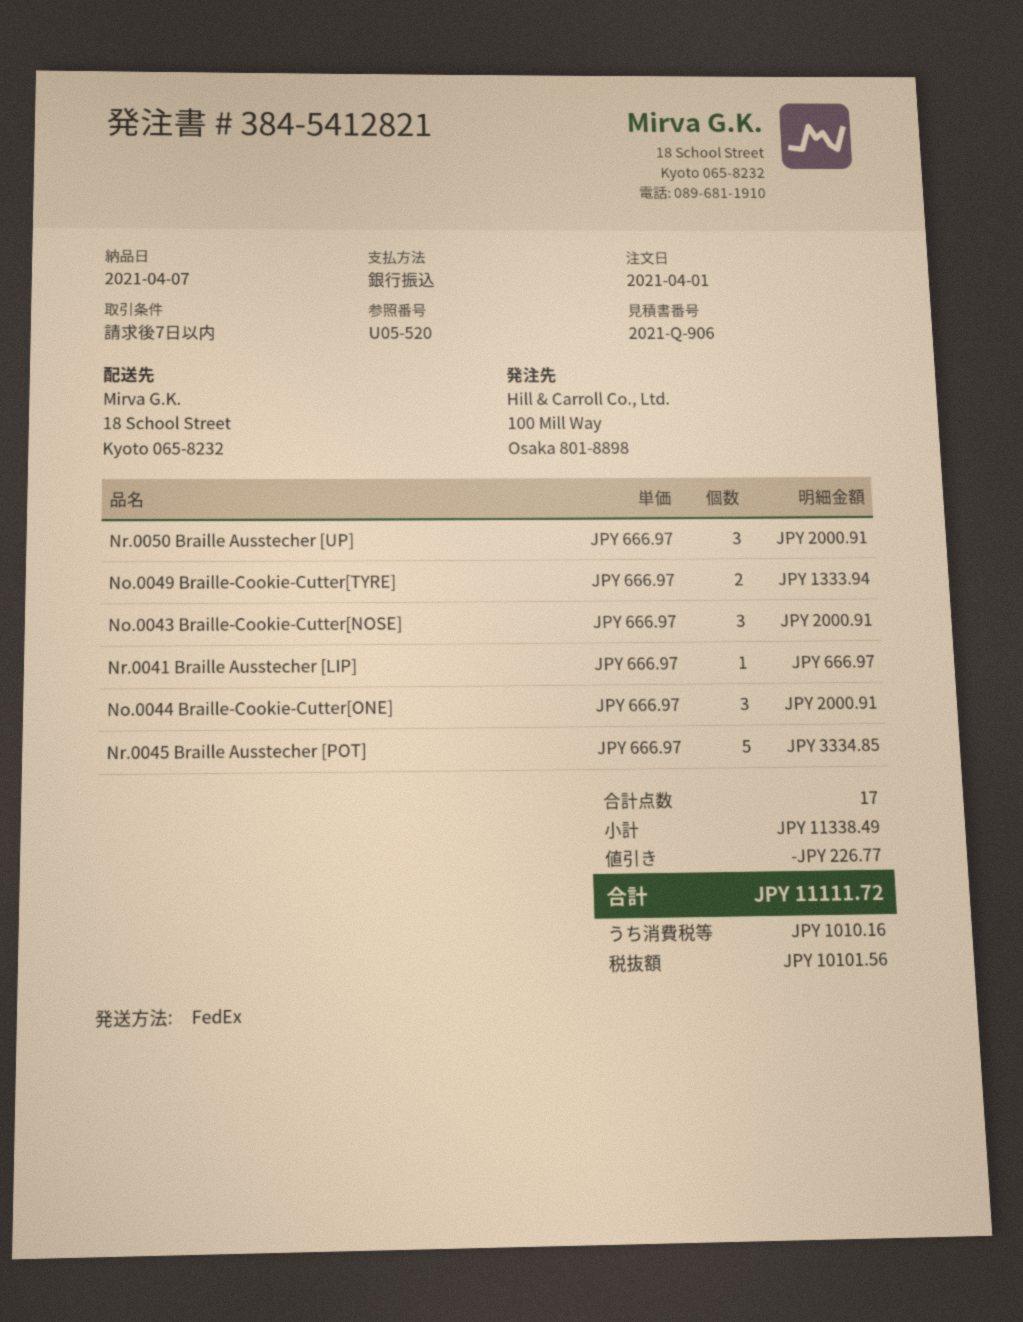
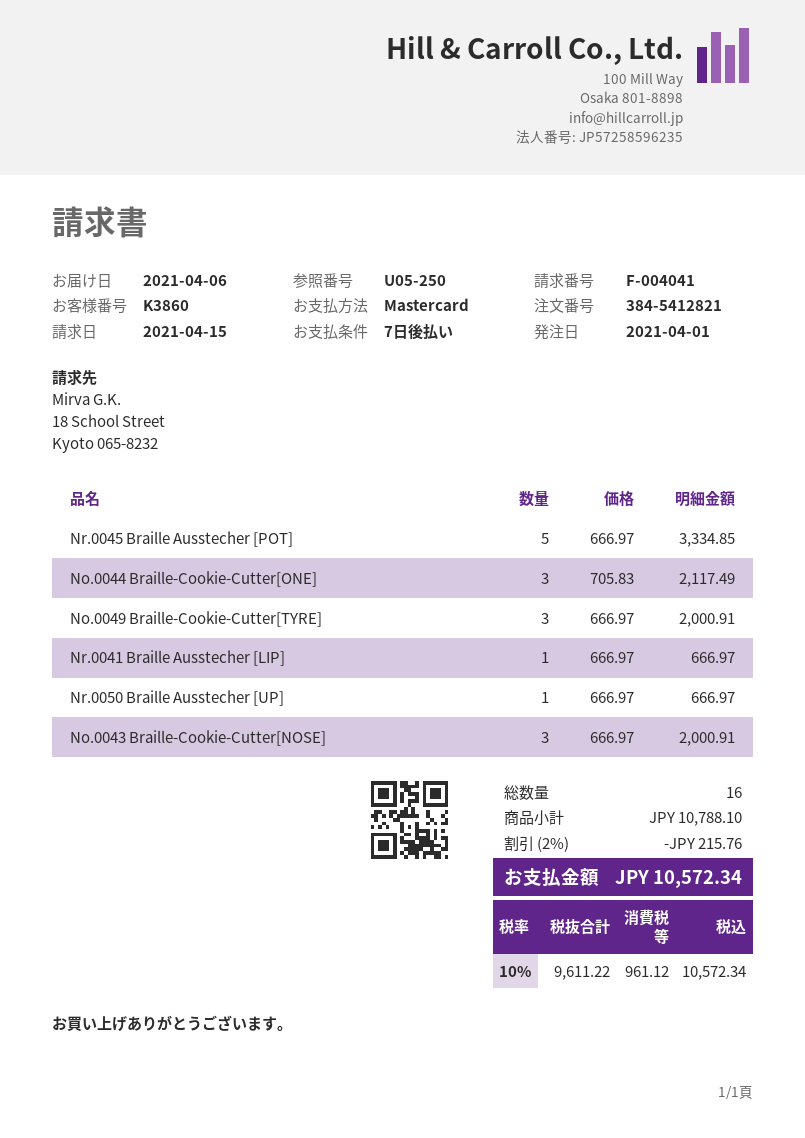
delivery date: 2021-04-07 -> 2021-04-06
reference: U05-520 -> U05-250
payment method: bank transfer -> Mastercard
Nr.0050 Braille Ausstecher [UP]: 3 x 666.97 = 2000.91 -> 1 x 666.97 = 666.97
No.0049 Braille-Cookie-Cutter[TYRE]: 2 x 666.97 = 1333.94 -> 3 x 666.97 = 2000.91
No.0044 Braille-Cookie-Cutter[ONE]: 3 x 666.97 = 2000.91 -> 3 x 705.83 = 2117.49
total quantity: 17 -> 16
subtotal: 11338.49 -> 10788.10
discount: 226.77 -> 215.76
net: 10101.56 -> 9611.22
tax: 1010.16 -> 961.12
total: 11111.72 -> 10572.34

